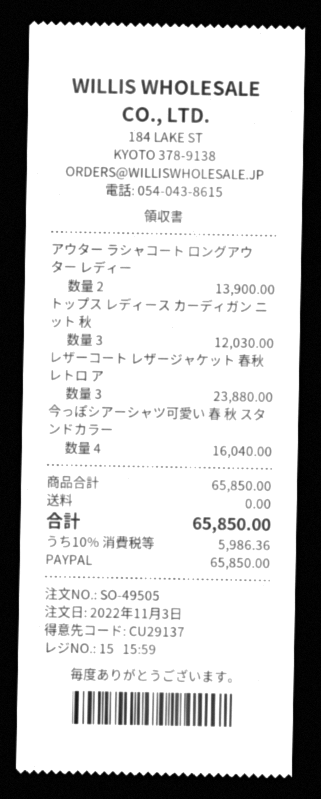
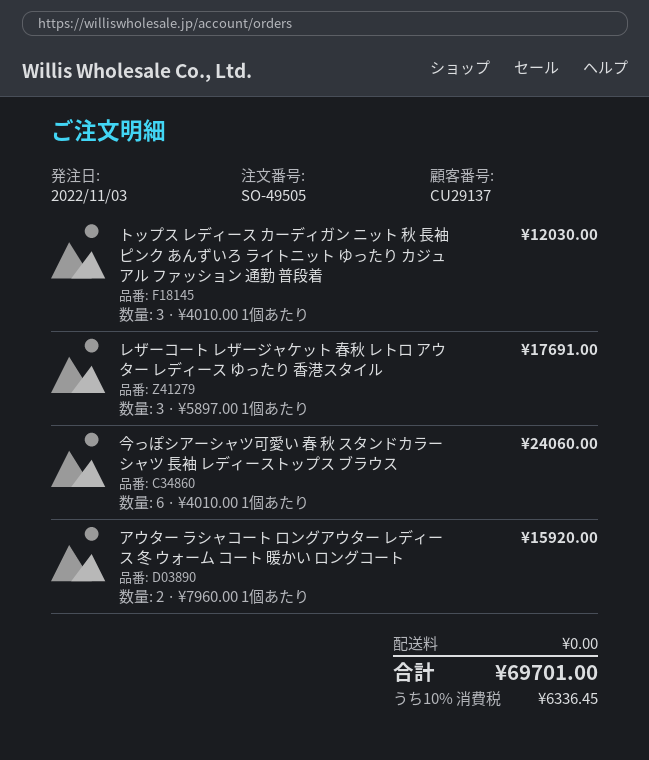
アウター ラシャコート ロングアウター レディー: 2 for 13900.00 -> 2 for 15920.00
レザーコート レザージャケット 春秋 レトロ ア: 3 for 23880.00 -> 3 for 17691.00
今っぽシアーシャツ可愛い 春 秋 スタンドカラー: 4 for 16040.00 -> 6 for 24060.00
tax: 10% = 5986.36 -> 10% = 6336.45
total: 65850.00 -> 69701.00

